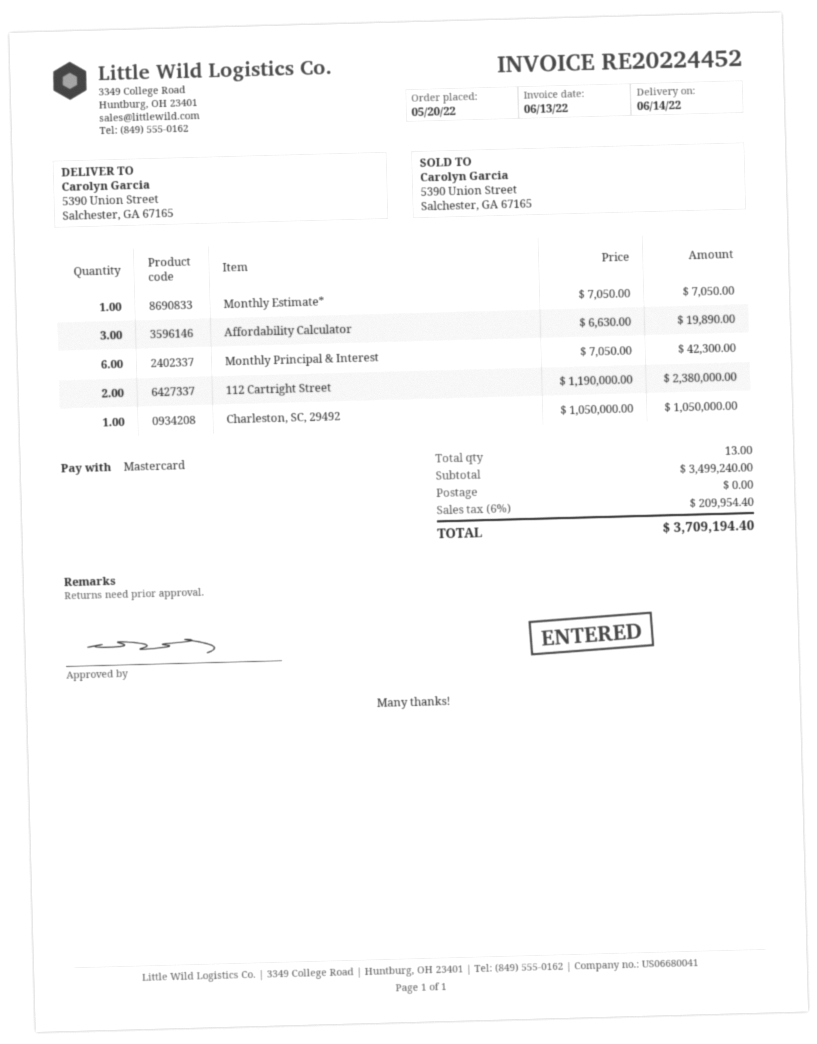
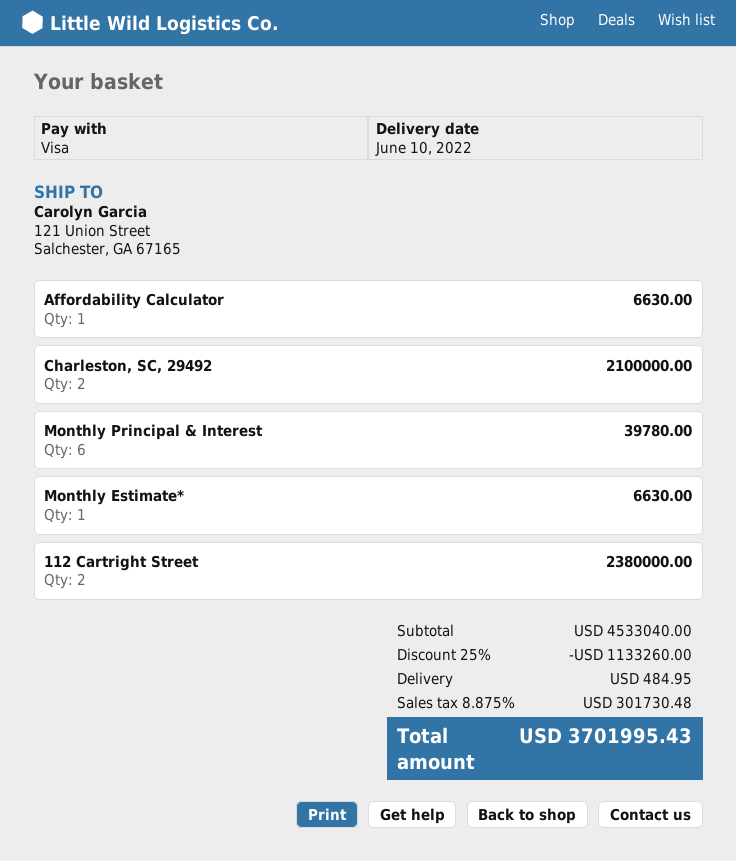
delivery date: 2022-06-14 -> 2022-06-10
payment method: Mastercard -> Visa
ship to: 5390 Union Street, Salchester, GA 67165 -> 121 Union Street, Salchester, GA 67165
Monthly Estimate*: 1 for 7050.00 -> 1 for 6630.00
Affordability Calculator: 3 for 19890.00 -> 1 for 6630.00
Monthly Principal & Interest: 6 for 42300.00 -> 6 for 39780.00
Charleston, SC, 29492: 1 for 1050000.00 -> 2 for 2100000.00
subtotal: 3499240.00 -> 4533040.00
discount: none -> 25% = 1133260.00
shipping: 0.00 -> 484.95
tax: 6% = 209954.40 -> 8.875% = 301730.48
total: 3709194.40 -> 3701995.43

